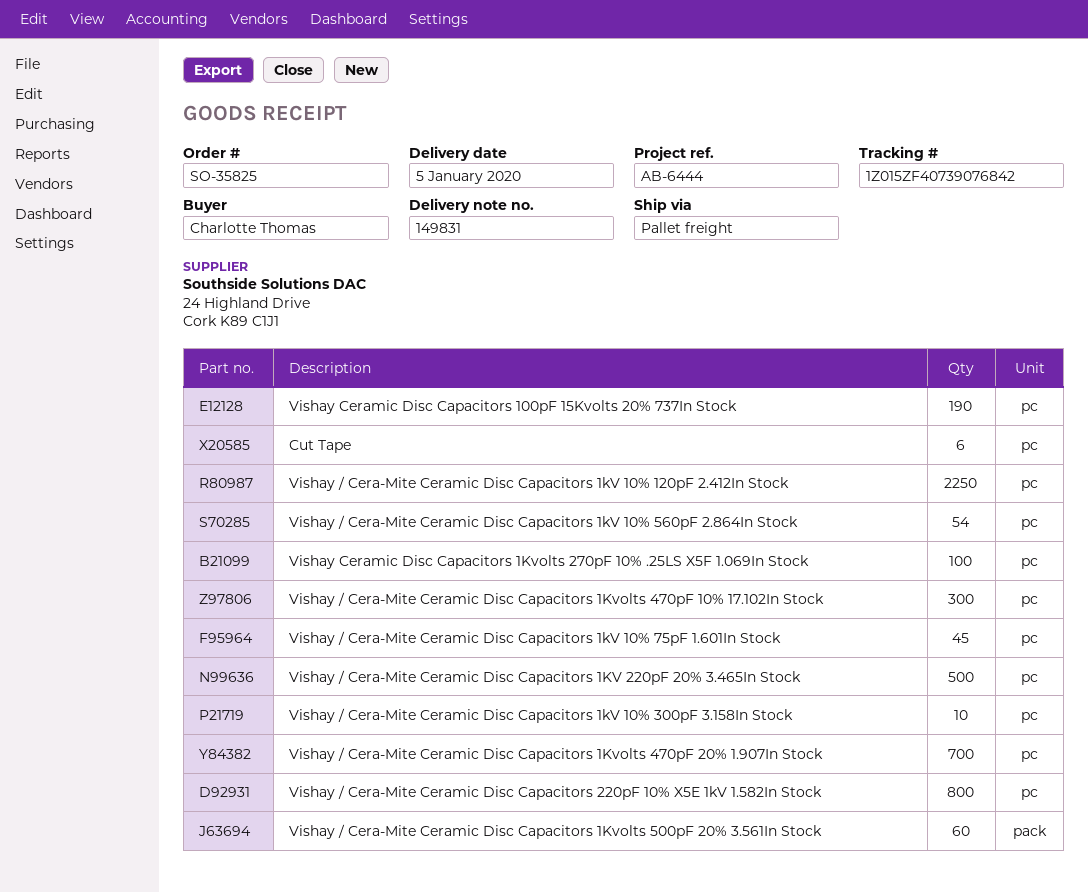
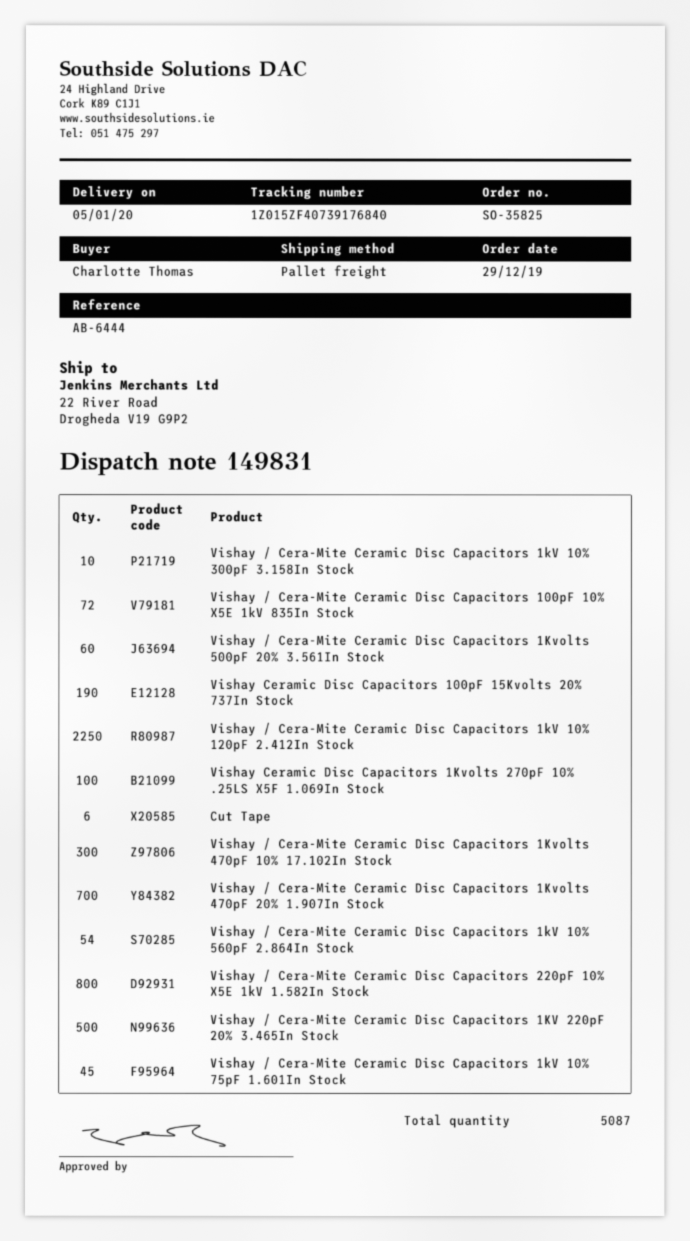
tracking number: 1Z015ZF40739076842 -> 1Z015ZF40739176840
Vishay / Cera-Mite Ceramic Disc Capacitors 100pF 10% X5E 1kV 835In Stock: none -> 72

